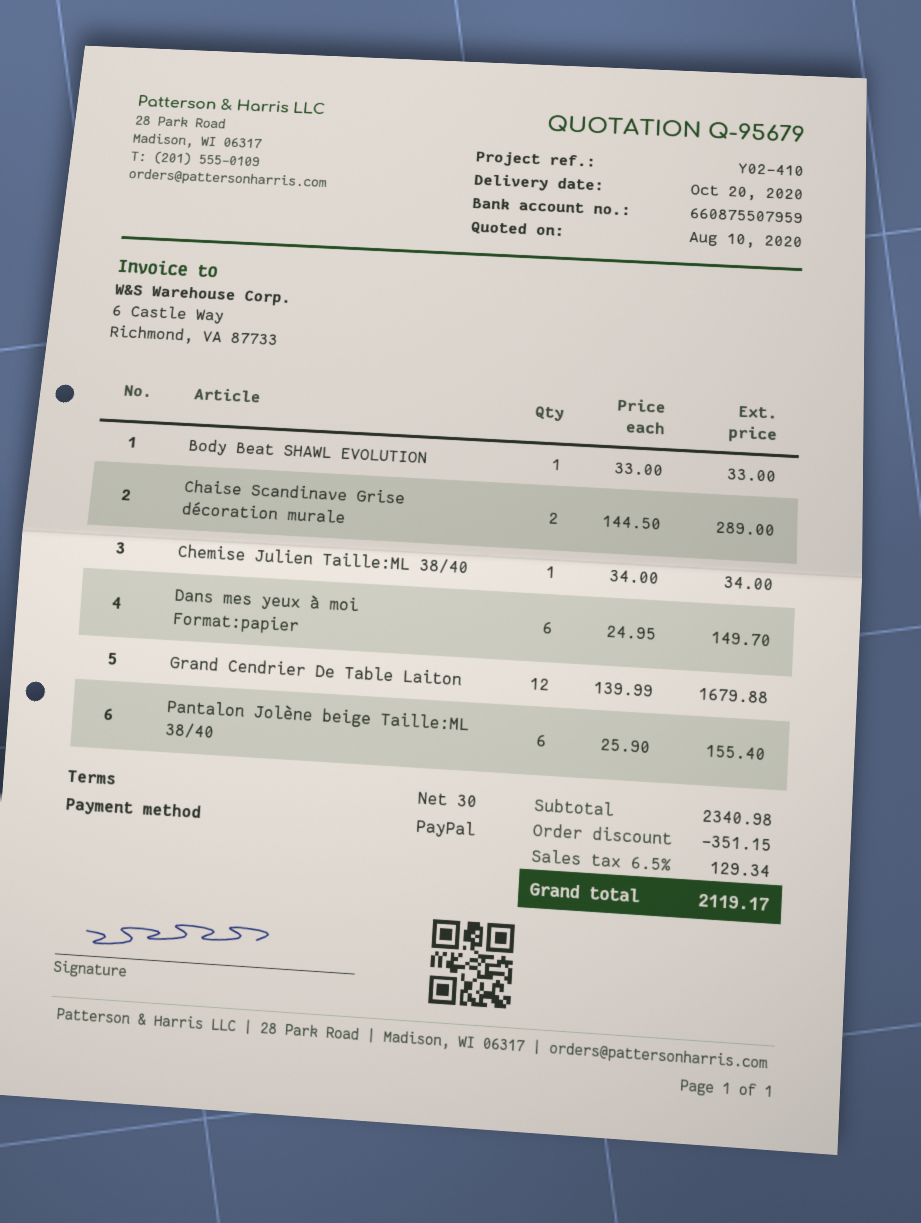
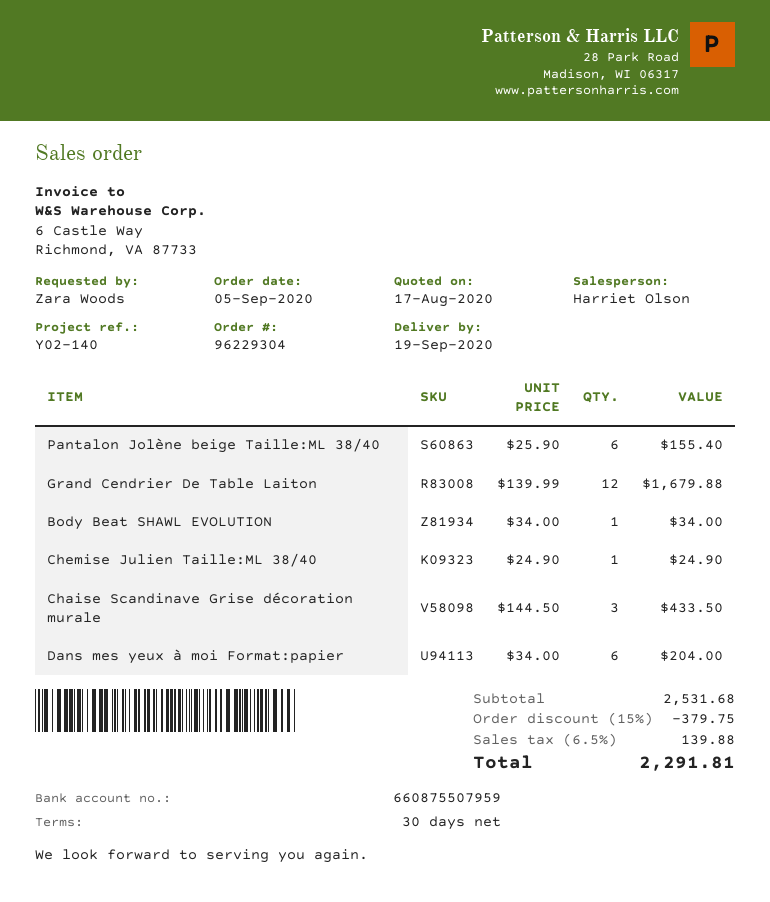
quote date: 2020-08-10 -> 2020-08-17
delivery date: 2020-10-20 -> 2020-09-19
reference: Y02-410 -> Y02-140
Body Beat SHAWL EVOLUTION: 1 x 33.00 = 33.00 -> 1 x 34.00 = 34.00
Chaise Scandinave Grise décoration murale: 2 x 144.50 = 289.00 -> 3 x 144.50 = 433.50
Chemise Julien Taille:ML 38/40: 1 x 34.00 = 34.00 -> 1 x 24.90 = 24.90
Dans mes yeux à moi Format:papier: 6 x 24.95 = 149.70 -> 6 x 34.00 = 204.00
subtotal: 2340.98 -> 2531.68
discount: 351.15 -> 379.75
tax: 6.5% = 129.34 -> 6.5% = 139.88
total: 2119.17 -> 2291.81

